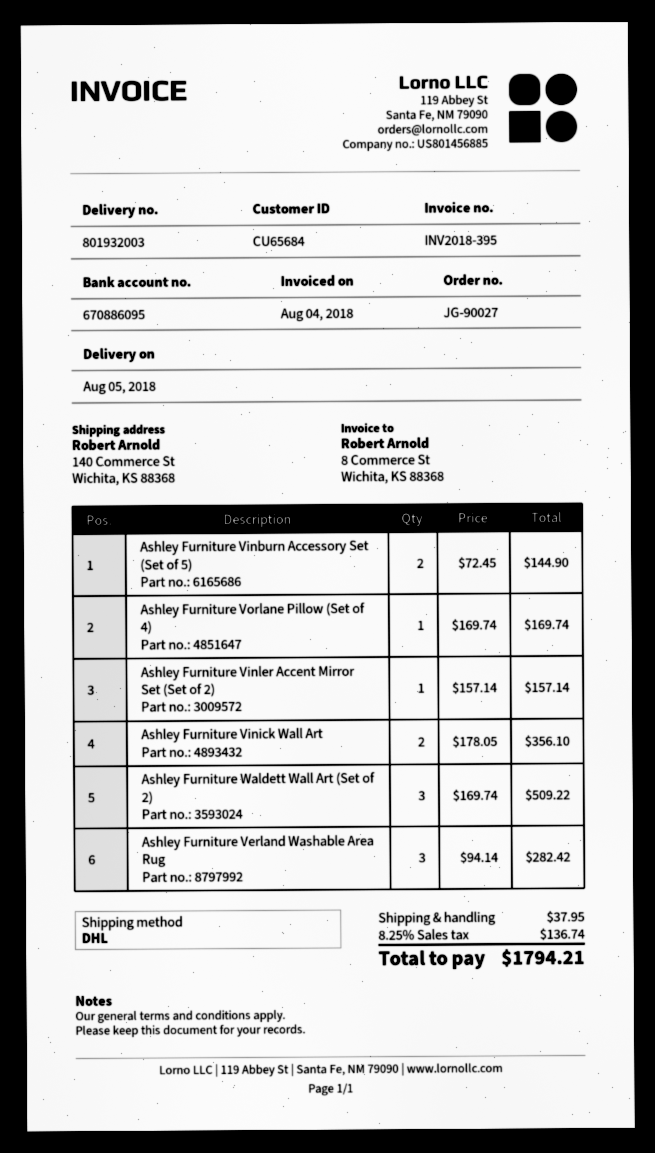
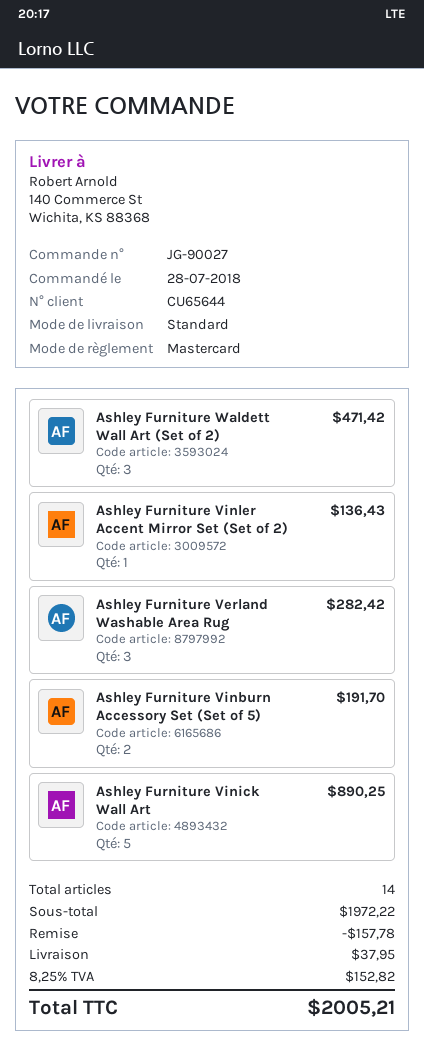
customer number: CU65684 -> CU65644
shipping method: DHL -> standard
Ashley Furniture Vinburn Accessory Set (Set of 5): 2 for 144.90 -> 2 for 191.70
Ashley Furniture Vorlane Pillow (Set of 4): 1 for 169.74 -> none
Ashley Furniture Vinler Accent Mirror Set (Set of 2): 1 for 157.14 -> 1 for 136.43
Ashley Furniture Vinick Wall Art: 2 for 356.10 -> 5 for 890.25
Ashley Furniture Waldett Wall Art (Set of 2): 3 for 509.22 -> 3 for 471.42
discount: none -> 157.78
tax: 8.25% = 136.74 -> 8.25% = 152.82
total: 1794.21 -> 2005.21

